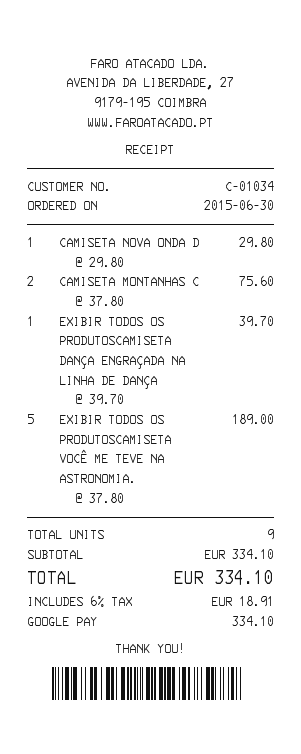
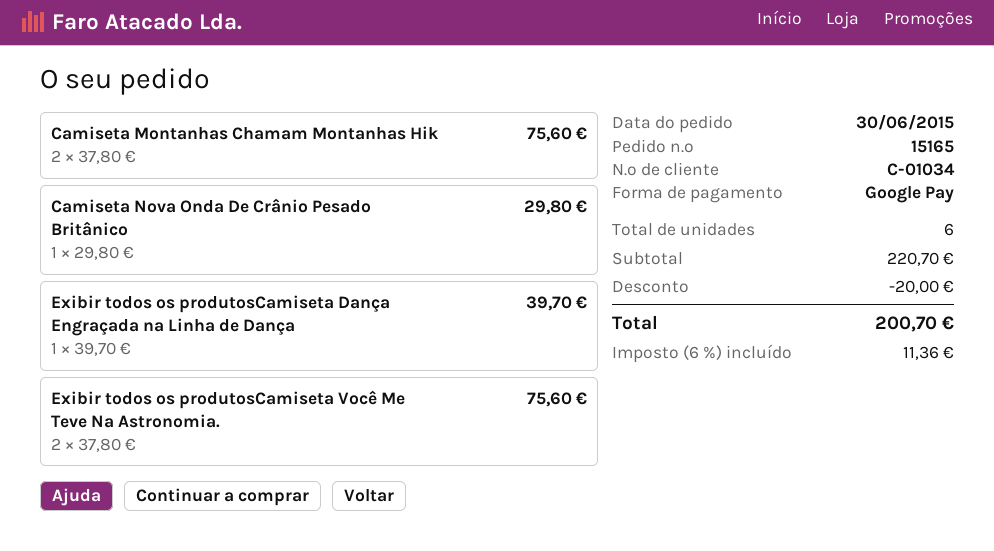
EXIBIR TODOS OS PRODUTOSCAMISETA VOCÊ ME TEVE NA ASTRONOMIA.: 5 x 37.80 = 189.00 -> 2 x 37.80 = 75.60
total quantity: 9 -> 6
subtotal: 334.10 -> 220.70
discount: none -> 20.00
tax: 6% = 18.91 -> 6% = 11.36
total: 334.10 -> 200.70

